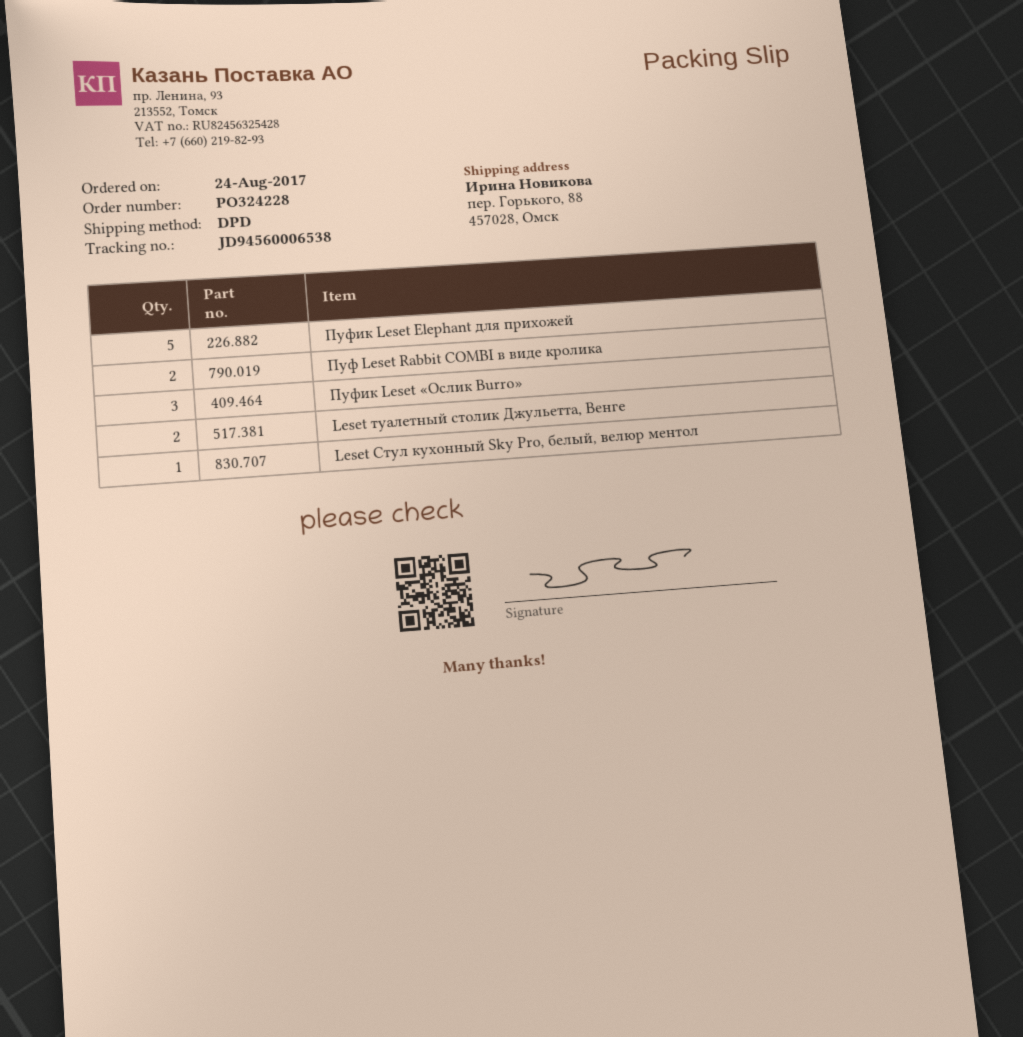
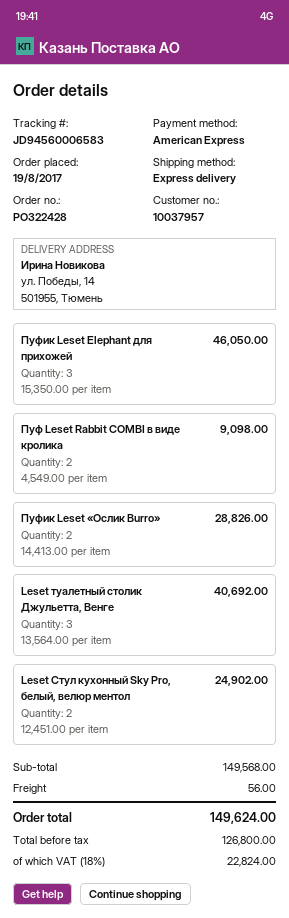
order number: PO324228 -> PO322428
order date: 2017-08-24 -> 2017-08-19
shipping method: DPD -> express
tracking number: JD94560006538 -> JD94560006583
ship to: пер. Горького, 88, 457028, Омск -> ул. Победы, 14, 501955, Тюмень
Пуфик Leset Elephant для прихожей: 5 -> 3
Пуфик Leset «Ослик Burro»: 3 -> 2
Leset туалетный столик Джульетта, Венге: 2 -> 3
Leset Стул кухонный Sky Pro, белый, велюр ментол: 1 -> 2

